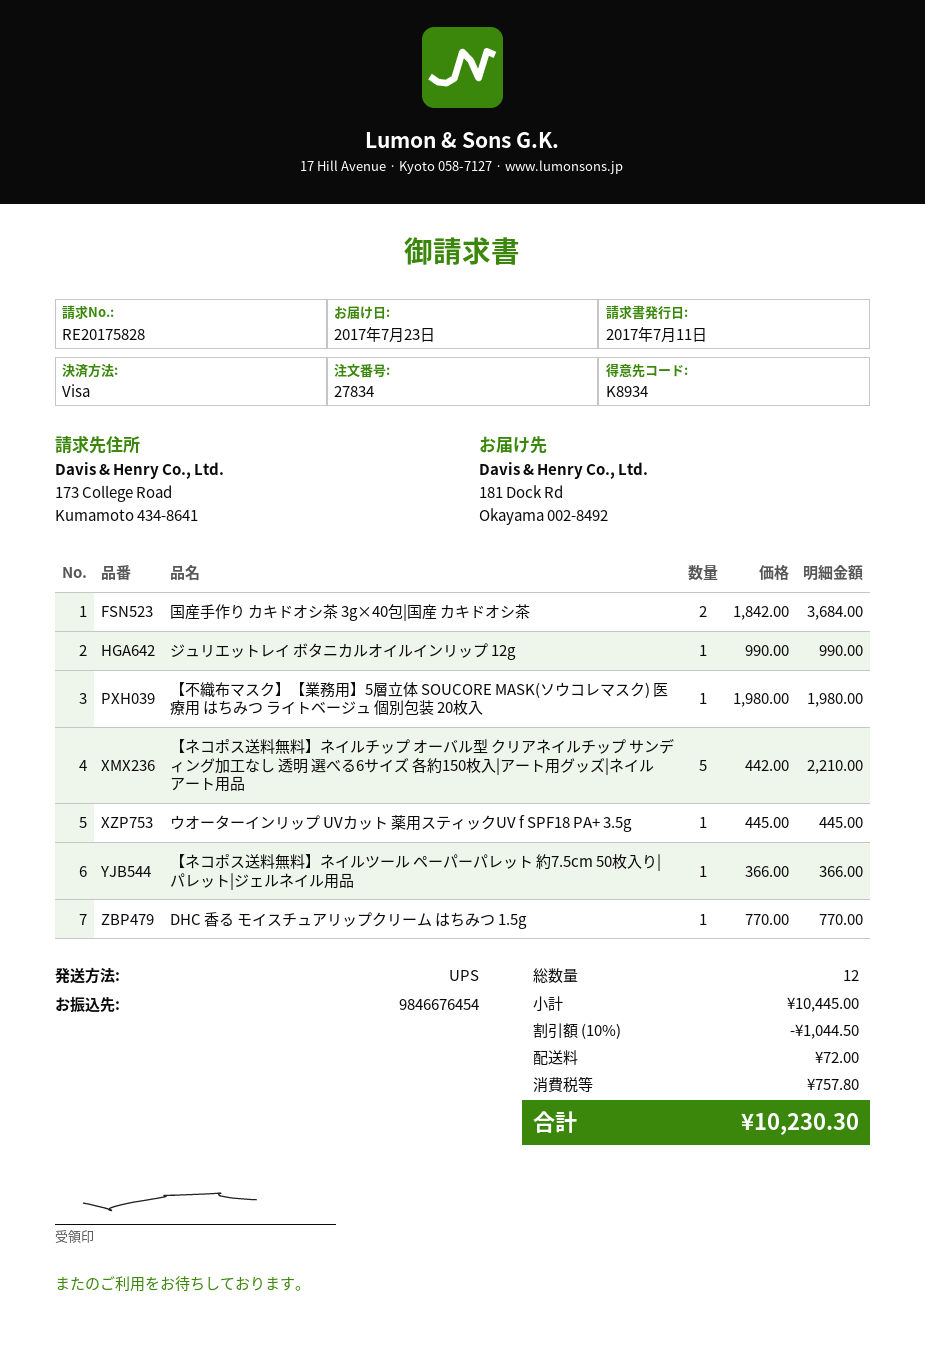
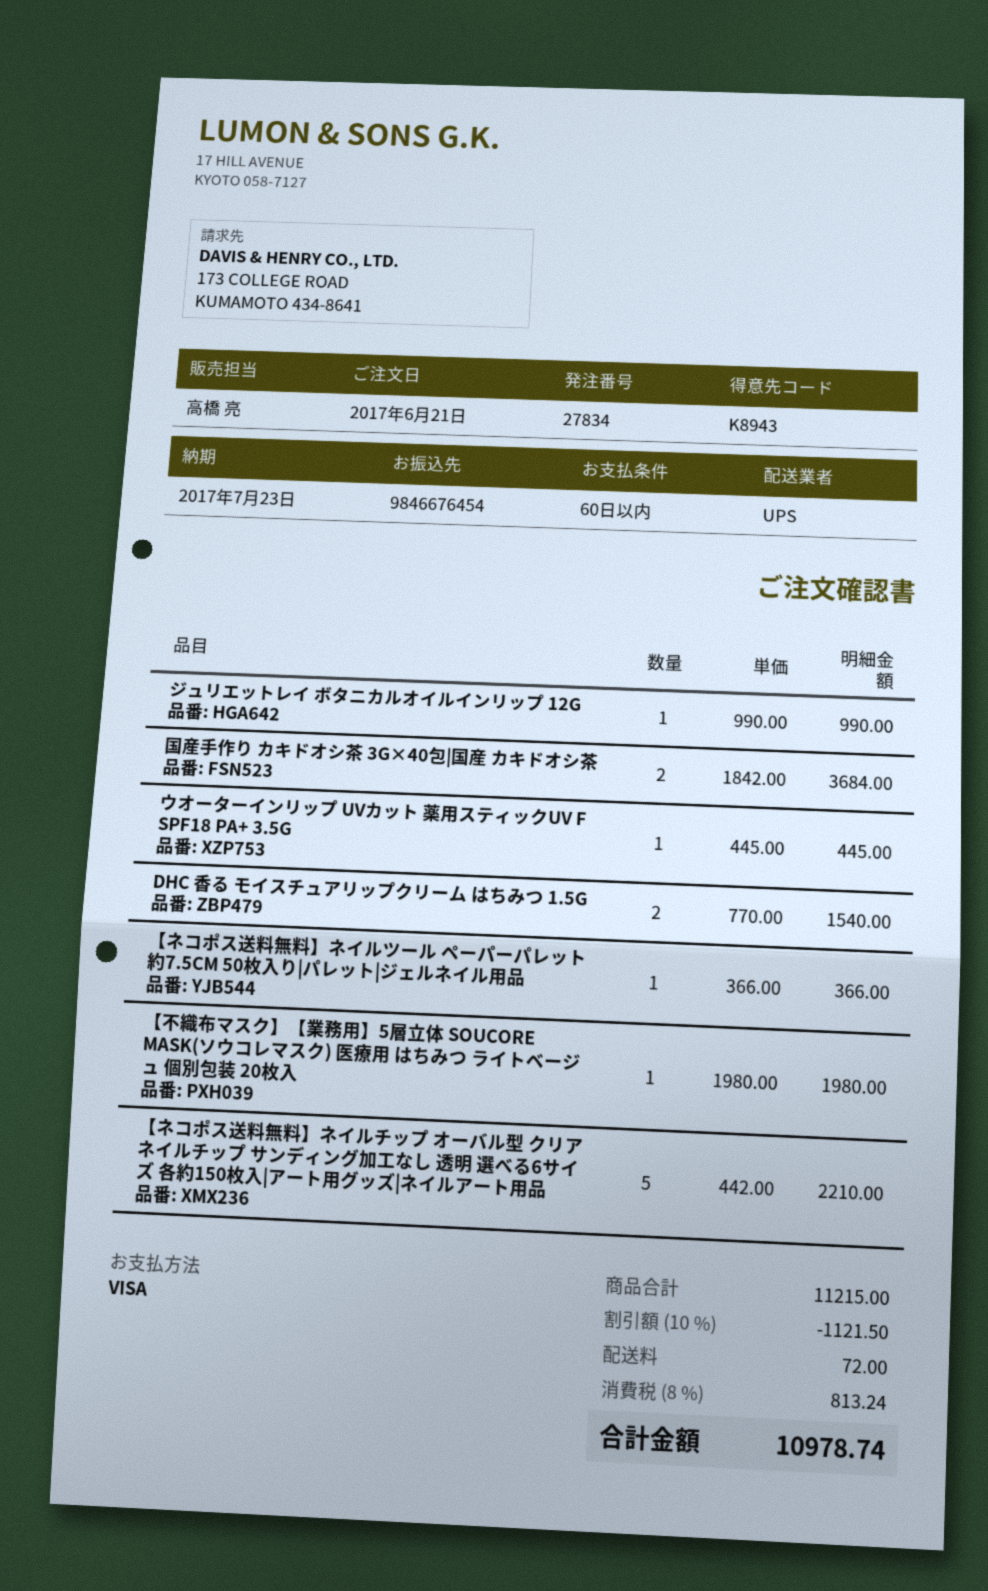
customer number: K8934 -> K8943
DHC 香る モイスチュアリップクリーム はちみつ 1.5g: 1 x 770.00 = 770.00 -> 2 x 770.00 = 1540.00
subtotal: 10445.00 -> 11215.00
discount: 10% = 1044.50 -> 10% = 1121.50
tax: 757.80 -> 813.24
total: 10230.30 -> 10978.74

